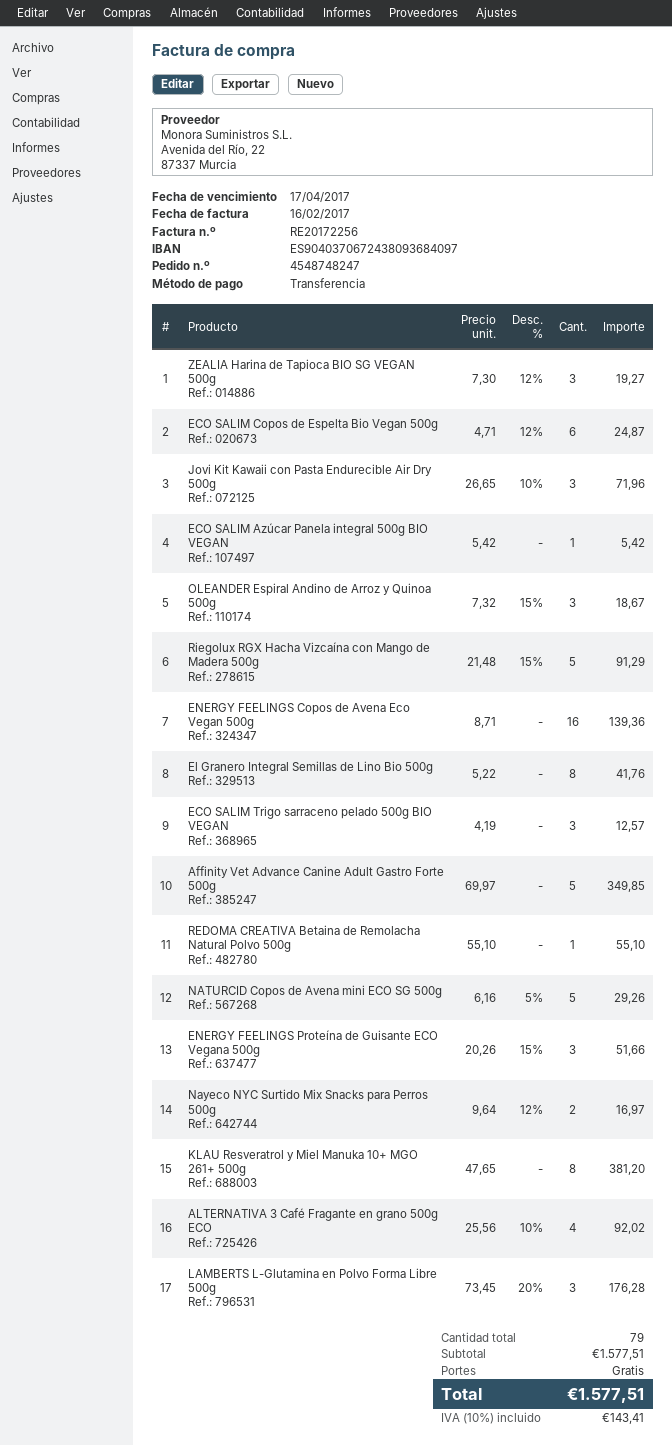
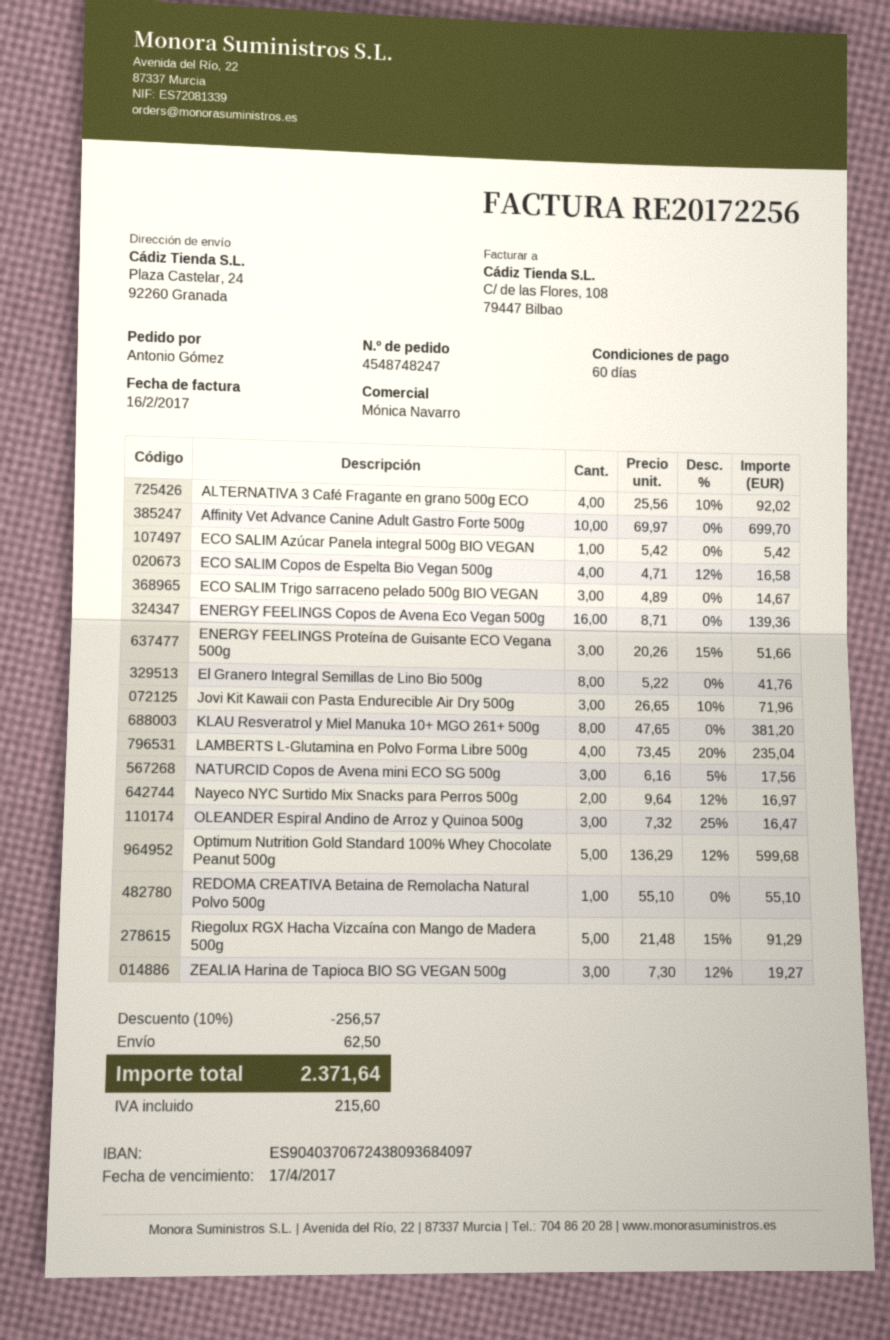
ECO SALIM Copos de Espelta Bio Vegan 500g: 6 x 4.71 - 12% = 24.87 -> 4 x 4.71 - 12% = 16.58
OLEANDER Espiral Andino de Arroz y Quinoa 500g: 3 x 7.32 - 15% = 18.67 -> 3 x 7.32 - 25% = 16.47
ECO SALIM Trigo sarraceno pelado 500g BIO VEGAN: 3 x 4.19 = 12.57 -> 3 x 4.89 = 14.67
Affinity Vet Advance Canine Adult Gastro Forte 500g: 5 x 69.97 = 349.85 -> 10 x 69.97 = 699.70
NATURCID Copos de Avena mini ECO SG 500g: 5 x 6.16 - 5% = 29.26 -> 3 x 6.16 - 5% = 17.56
LAMBERTS L-Glutamina en Polvo Forma Libre 500g: 3 x 73.45 - 20% = 176.28 -> 4 x 73.45 - 20% = 235.04
Optimum Nutrition Gold Standard 100% Whey Chocolate Peanut 500g: none -> 5 x 136.29 - 12% = 599.68
discount: none -> 10% = 256.57
shipping: 0.00 -> 62.50
tax: 143.41 -> 215.60
total: 1577.51 -> 2371.64

